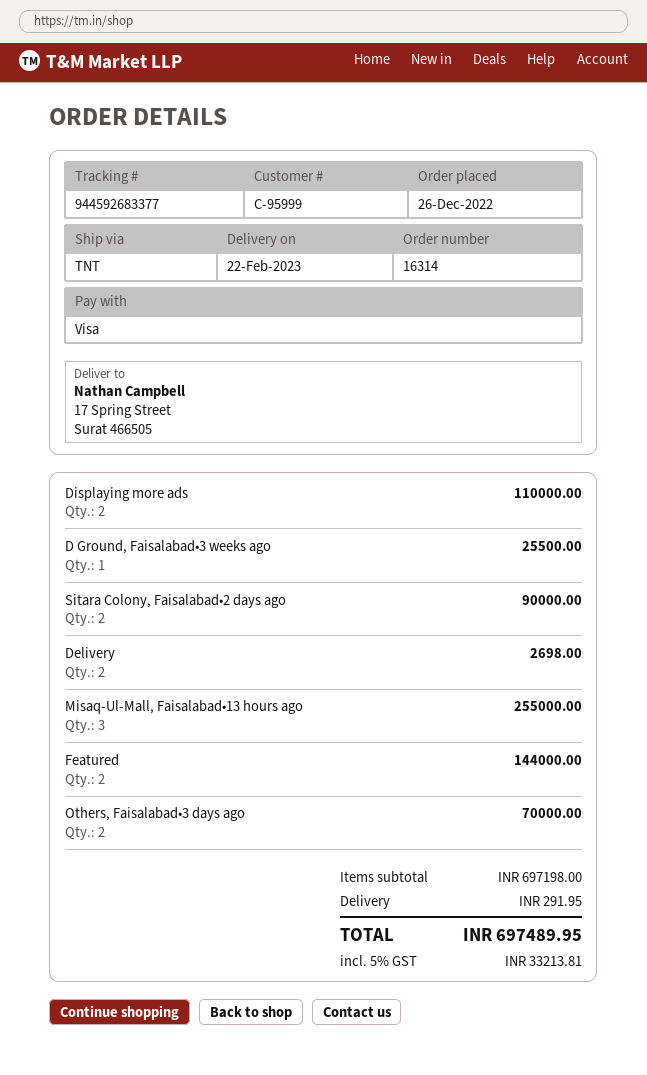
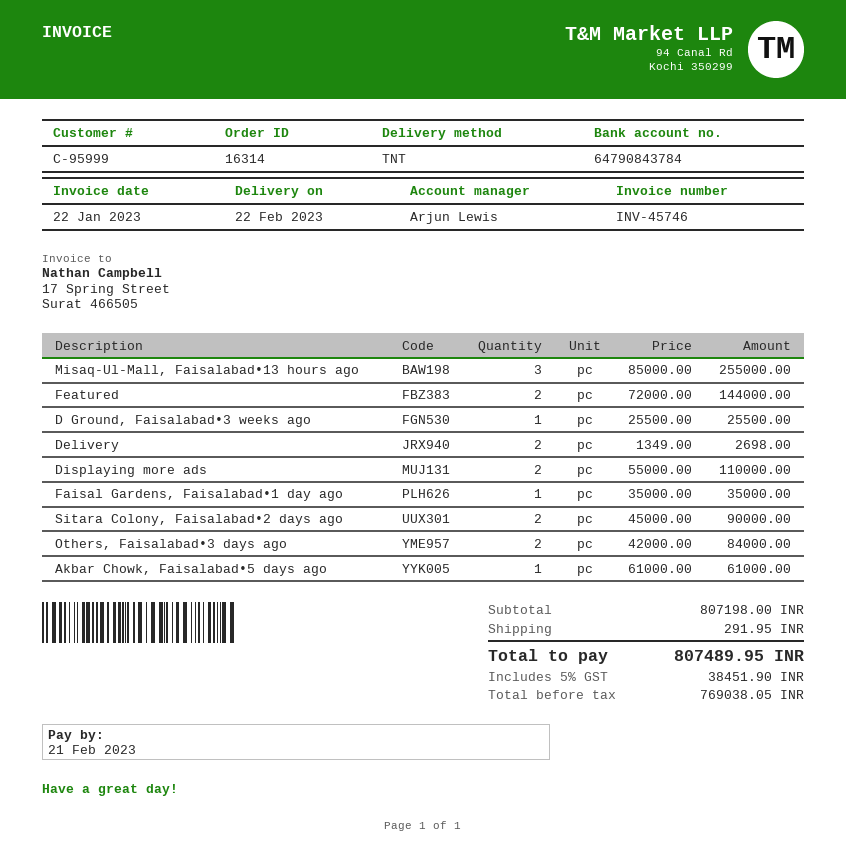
Others, Faisalabad•3 days ago: 2 for 70000.00 -> 2 for 84000.00
Faisal Gardens, Faisalabad•1 day ago: none -> 1 for 35000.00
Akbar Chowk, Faisalabad•5 days ago: none -> 1 for 61000.00
subtotal: 697198.00 -> 807198.00
tax: 5% = 33213.81 -> 5% = 38451.90
total: 697489.95 -> 807489.95

